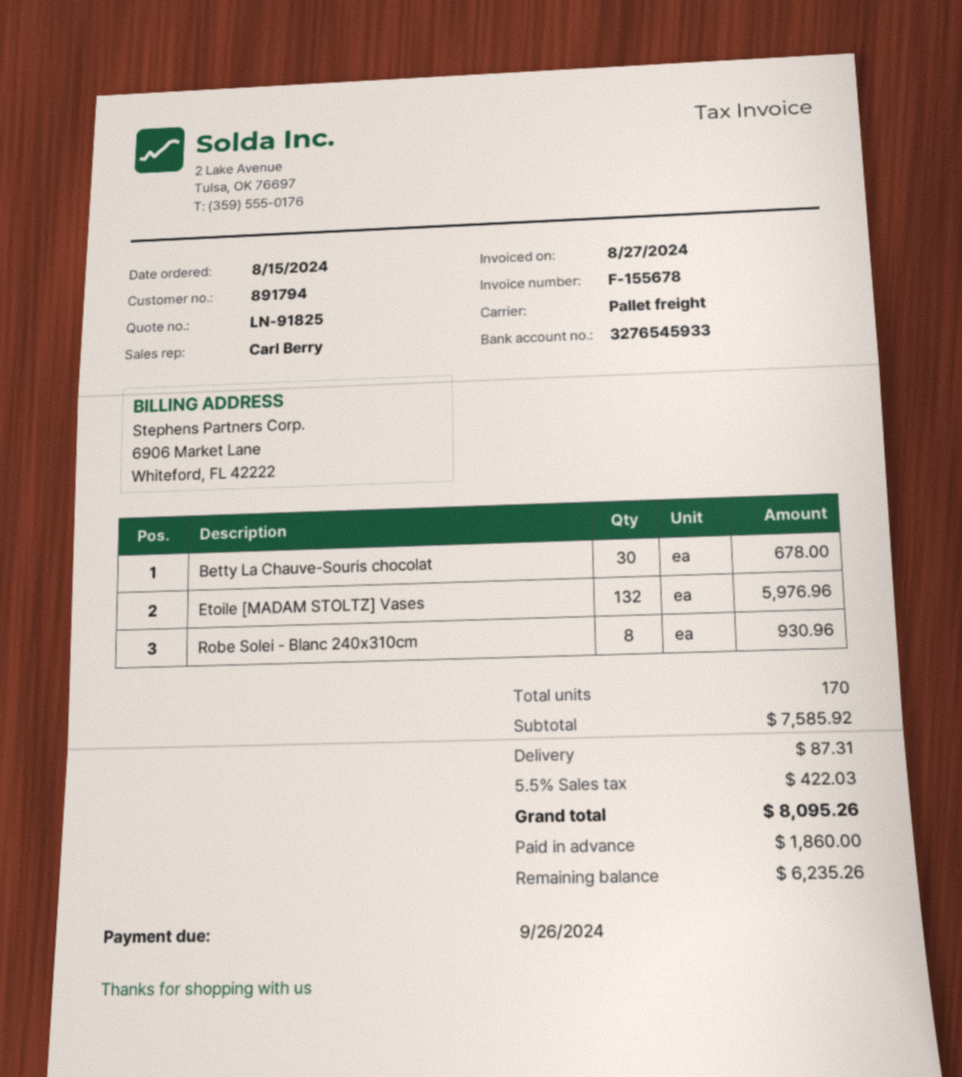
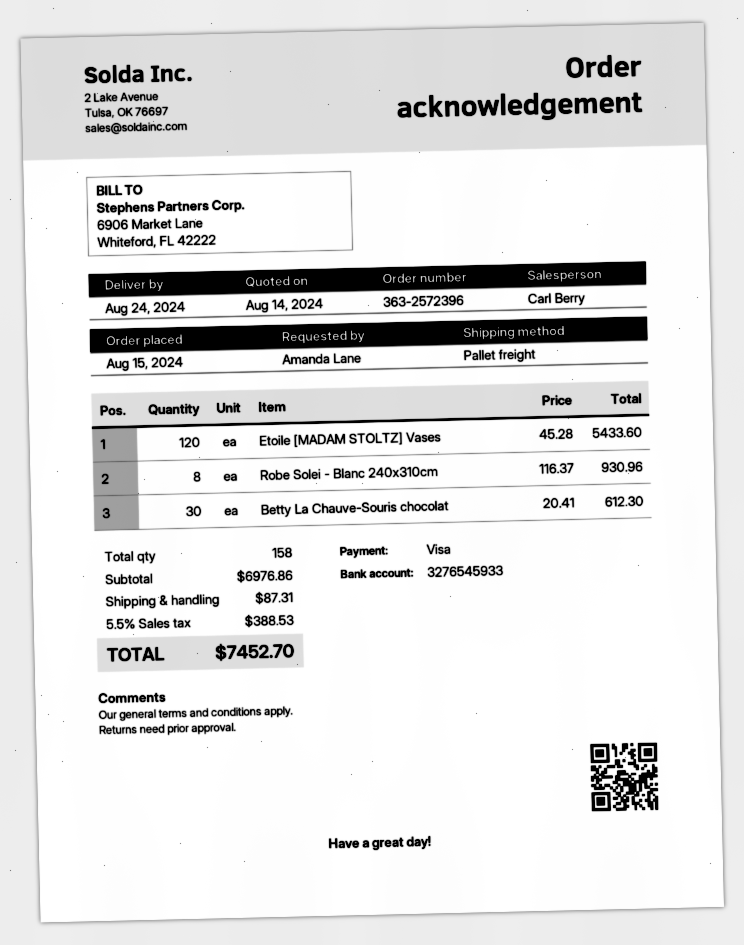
Betty La Chauve-Souris chocolat: 30 for 678.00 -> 30 for 612.30
Etoile [MADAM STOLTZ] Vases: 132 for 5976.96 -> 120 for 5433.60
total quantity: 170 -> 158
subtotal: 7585.92 -> 6976.86
tax: 5.5% = 422.03 -> 5.5% = 388.53
total: 8095.26 -> 7452.70

